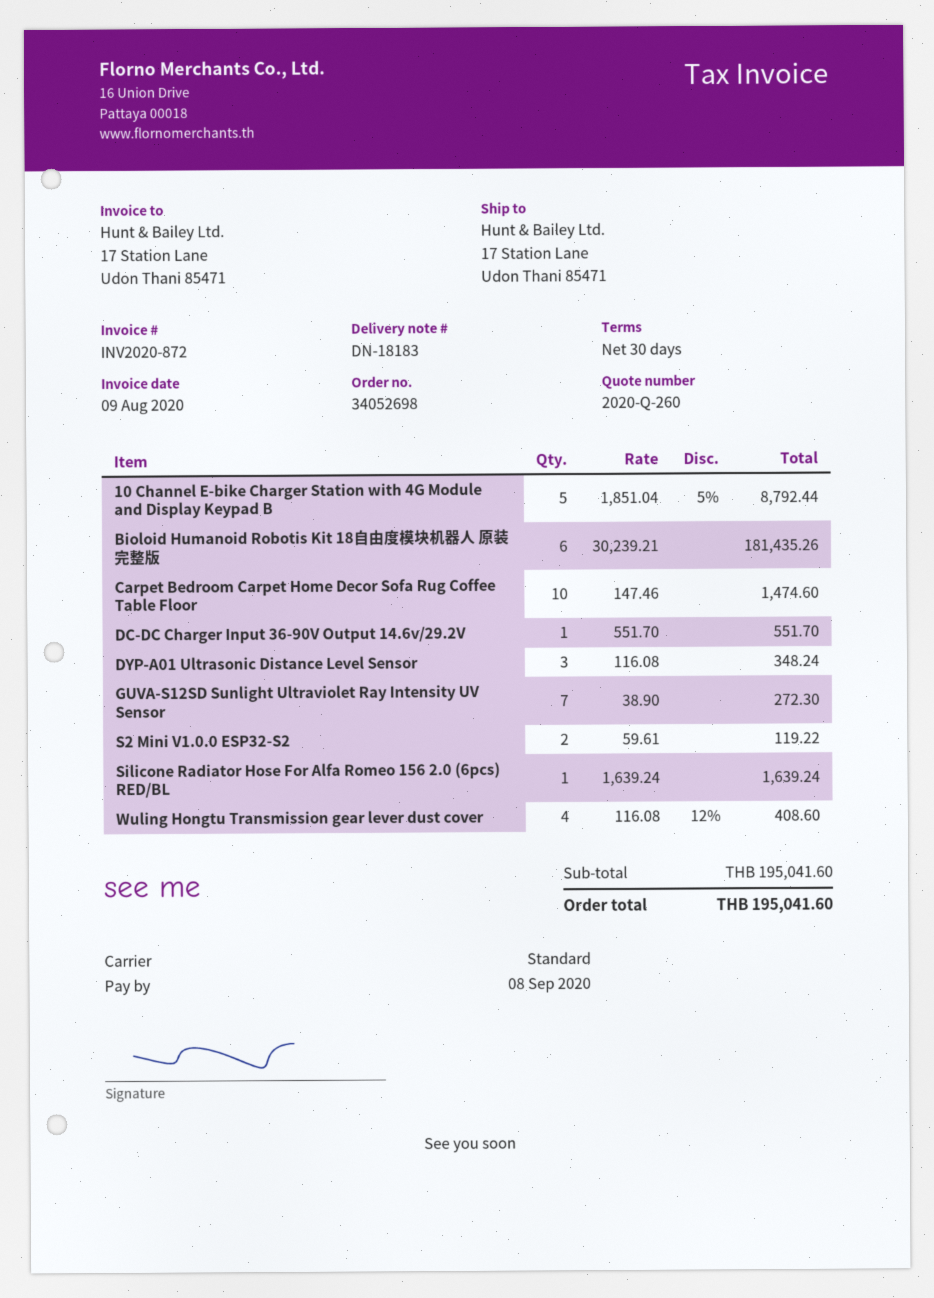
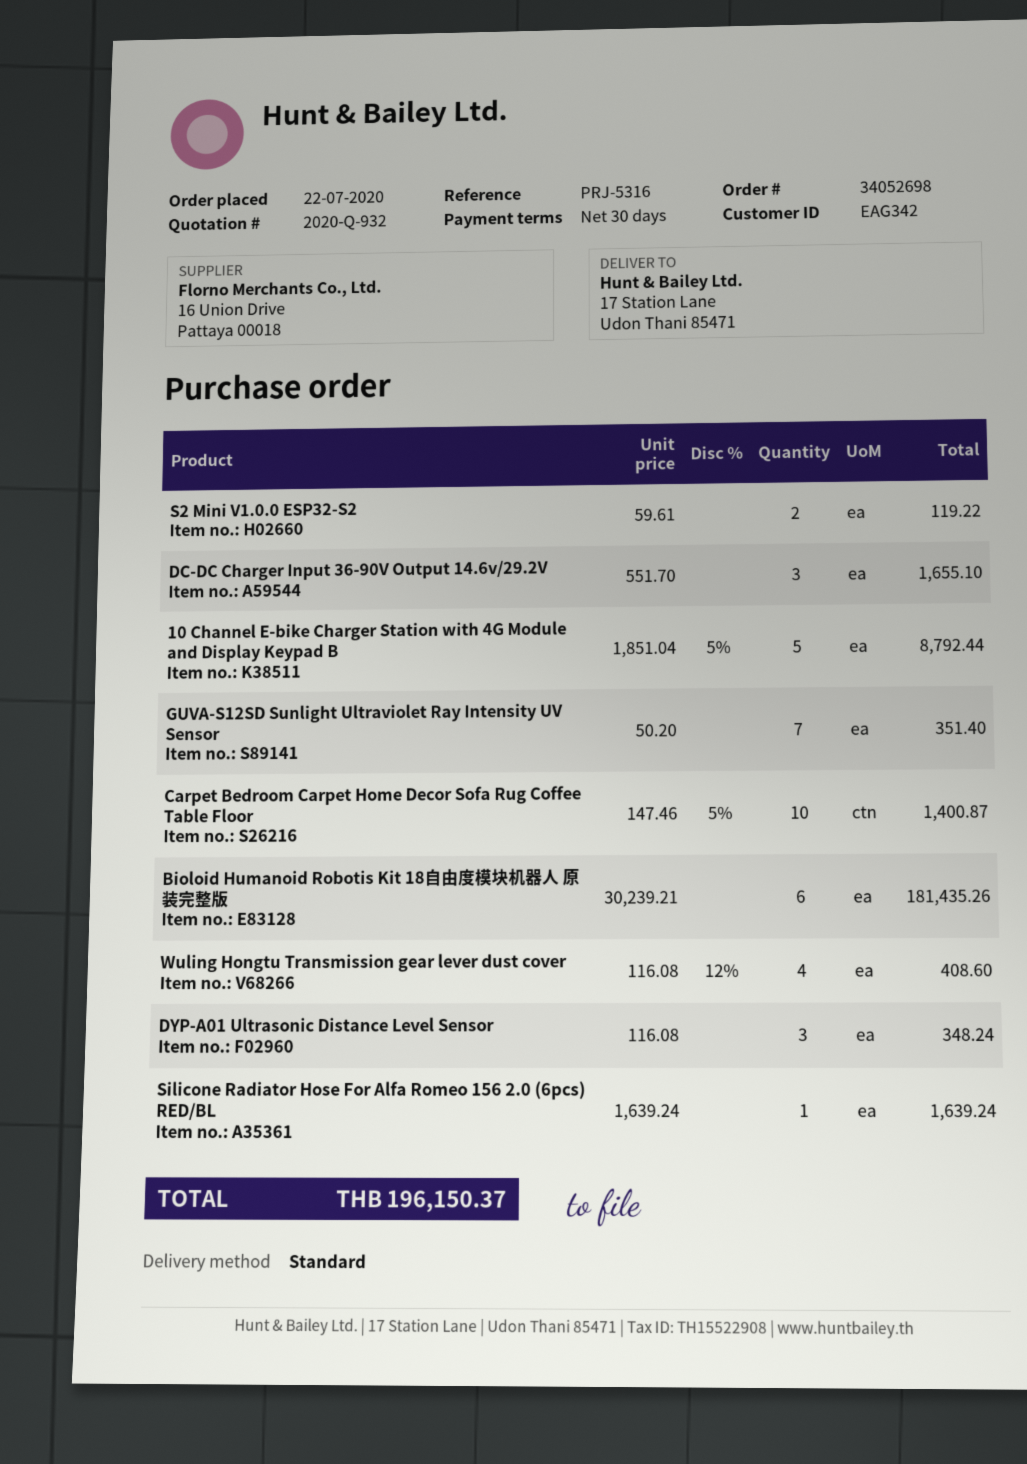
quote number: 2020-Q-260 -> 2020-Q-932
Carpet Bedroom Carpet Home Decor Sofa Rug Coffee Table Floor: 10 x 147.46 = 1474.60 -> 10 x 147.46 - 5% = 1400.87
DC-DC Charger Input 36-90V Output 14.6v/29.2V: 1 x 551.70 = 551.70 -> 3 x 551.70 = 1655.10
GUVA-S12SD Sunlight Ultraviolet Ray Intensity UV Sensor: 7 x 38.90 = 272.30 -> 7 x 50.20 = 351.40
total: 195041.60 -> 196150.37

